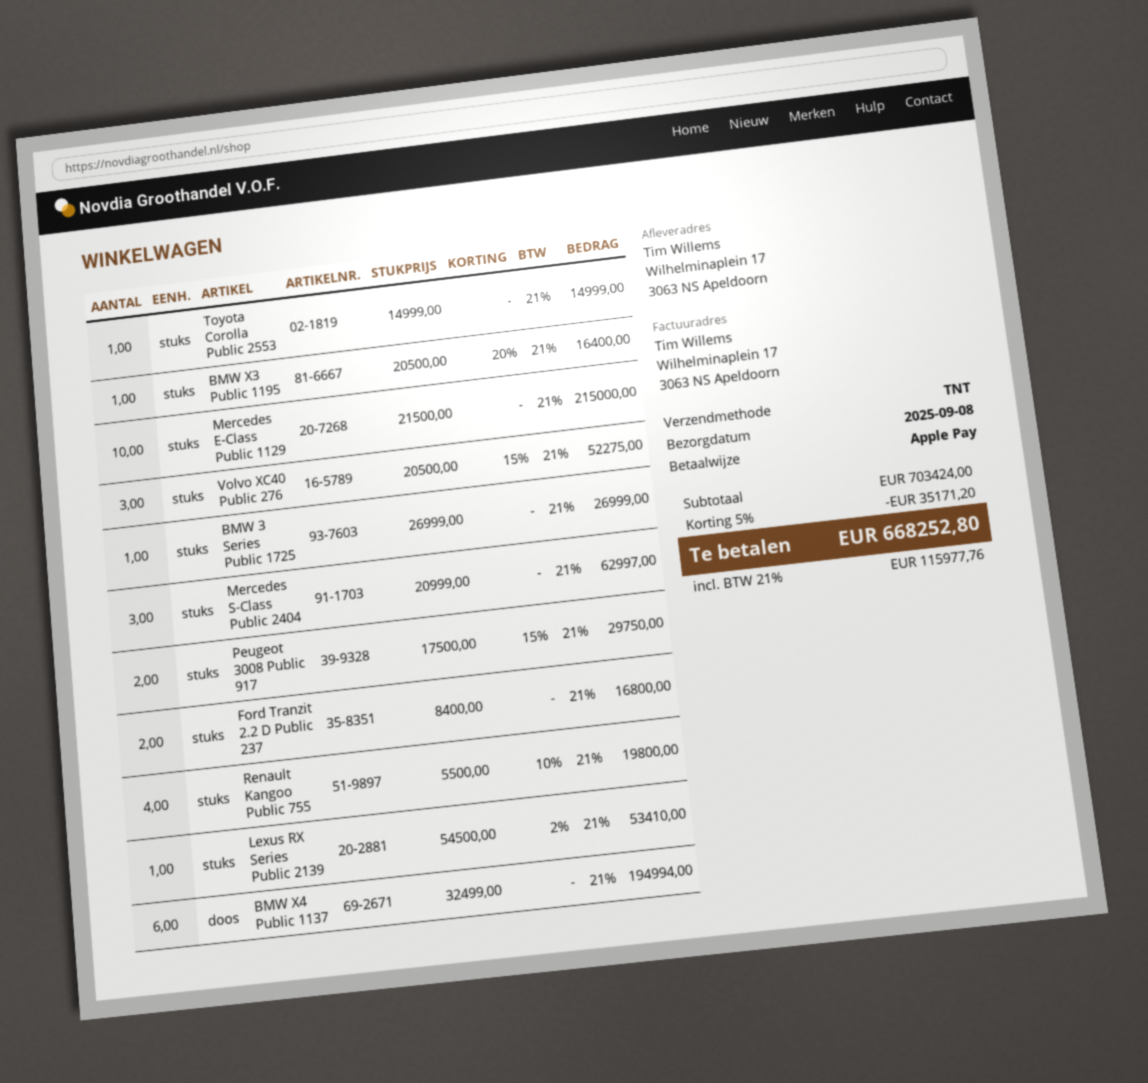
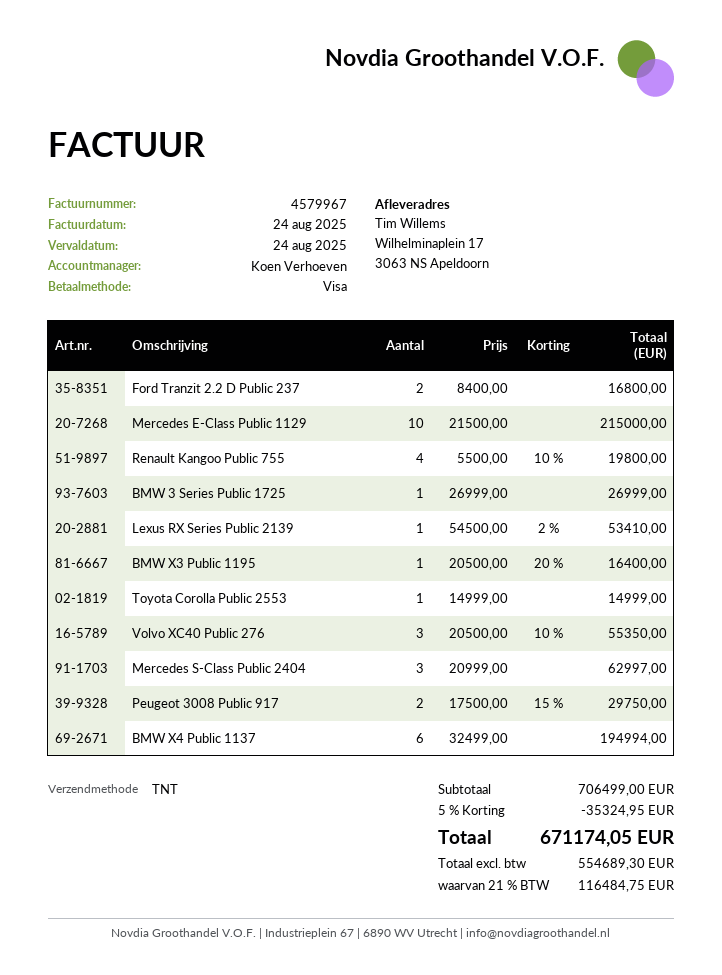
payment method: Apple Pay -> Visa
Volvo XC40 Public 276: 3 x 20500.00 - 15% = 52275.00 -> 3 x 20500.00 - 10% = 55350.00
subtotal: 703424.00 -> 706499.00
discount: 5% = 35171.20 -> 5% = 35324.95
tax: 21% = 115977.76 -> 21% = 116484.75
total: 668252.80 -> 671174.05

